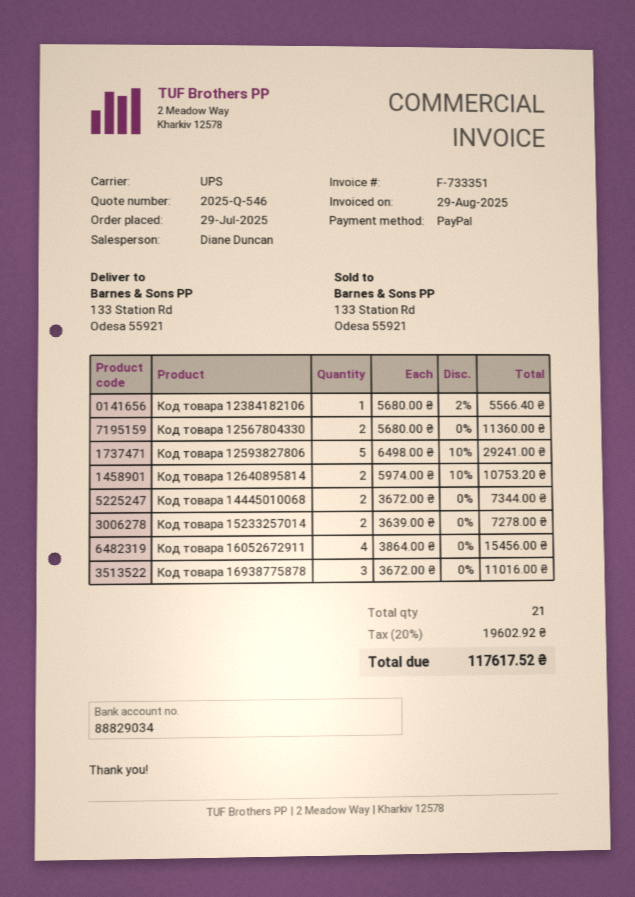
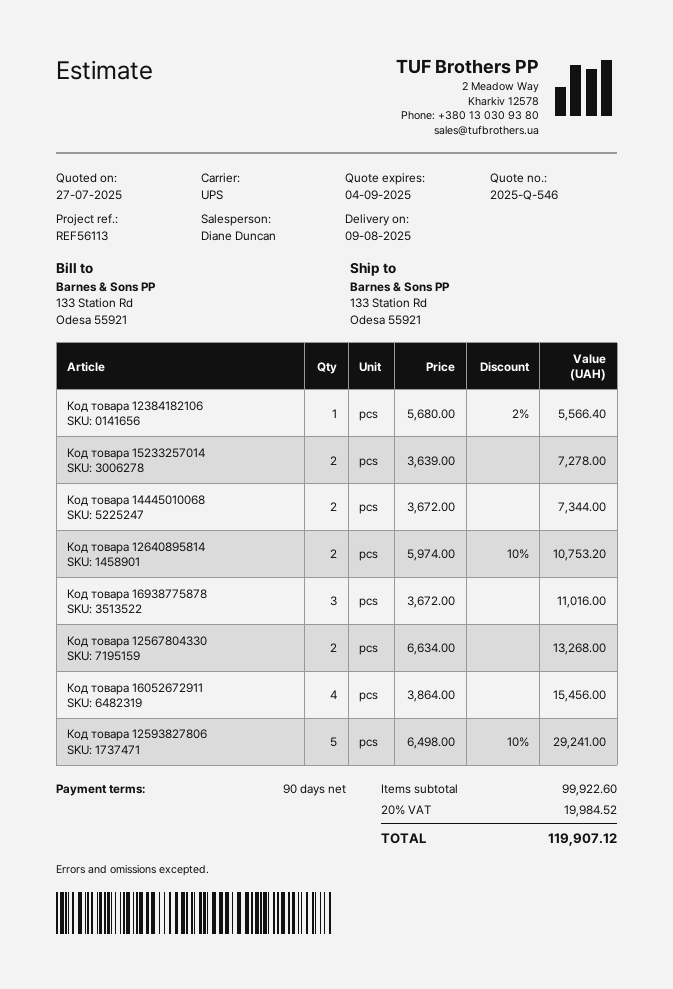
Код товара 12567804330: 2 x 5680.00 = 11360.00 -> 2 x 6634.00 = 13268.00
tax: 20% = 19602.92 -> 20% = 19984.52
total: 117617.52 -> 119907.12

